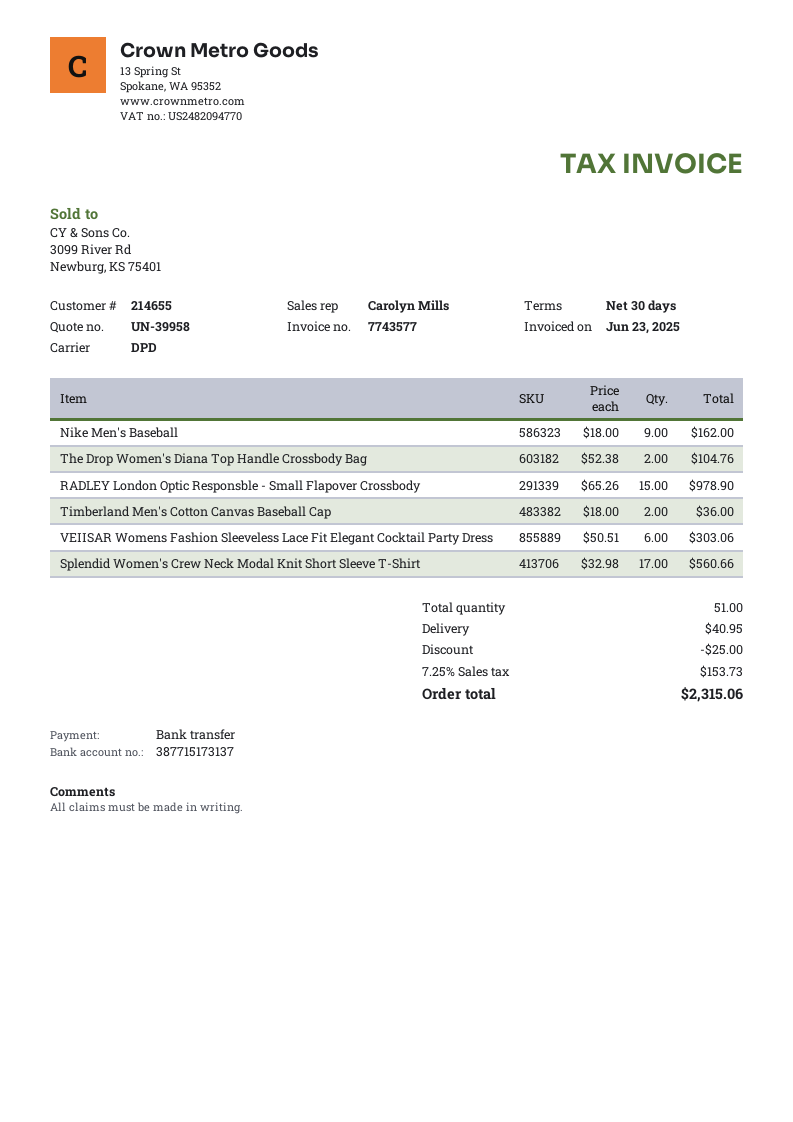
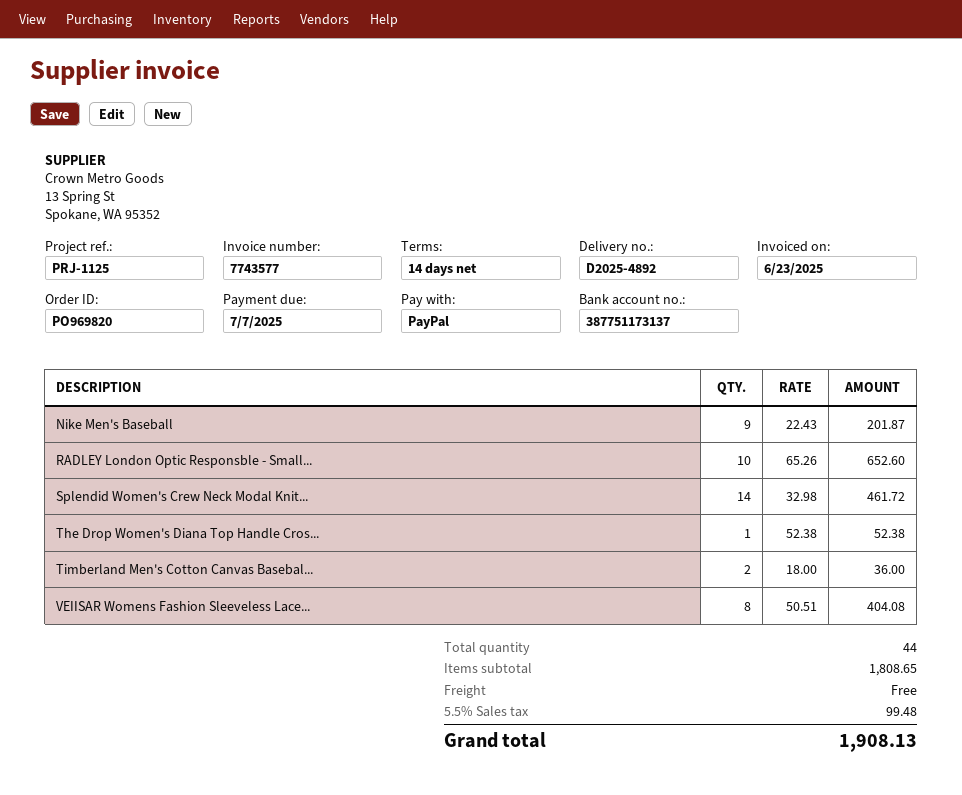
payment terms: 30 days -> 14 days
payment method: bank transfer -> PayPal
bank account: 387715173137 -> 387751173137
Nike Men's Baseball: 9 x 18.00 = 162.00 -> 9 x 22.43 = 201.87
The Drop Women's Diana Top Handle Crossbody Bag: 2 x 52.38 = 104.76 -> 1 x 52.38 = 52.38
RADLEY London Optic Responsble - Small Flapover Crossbody: 15 x 65.26 = 978.90 -> 10 x 65.26 = 652.60
VEIISAR Womens Fashion Sleeveless Lace Fit Elegant Cocktail Party Dress: 6 x 50.51 = 303.06 -> 8 x 50.51 = 404.08
Splendid Women's Crew Neck Modal Knit Short Sleeve T-Shirt: 17 x 32.98 = 560.66 -> 14 x 32.98 = 461.72
total quantity: 51 -> 44
discount: 25.00 -> none
shipping: 40.95 -> 0.00
tax: 7.25% = 153.73 -> 5.5% = 99.48
total: 2315.06 -> 1908.13

